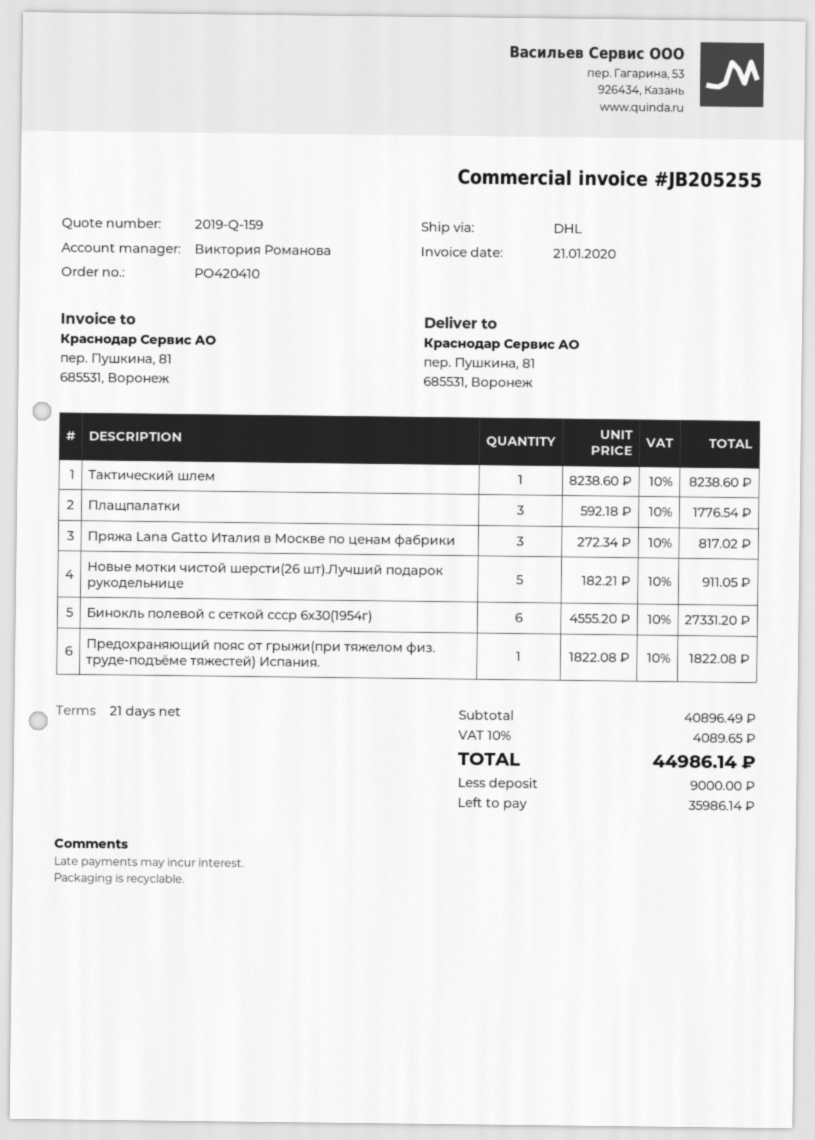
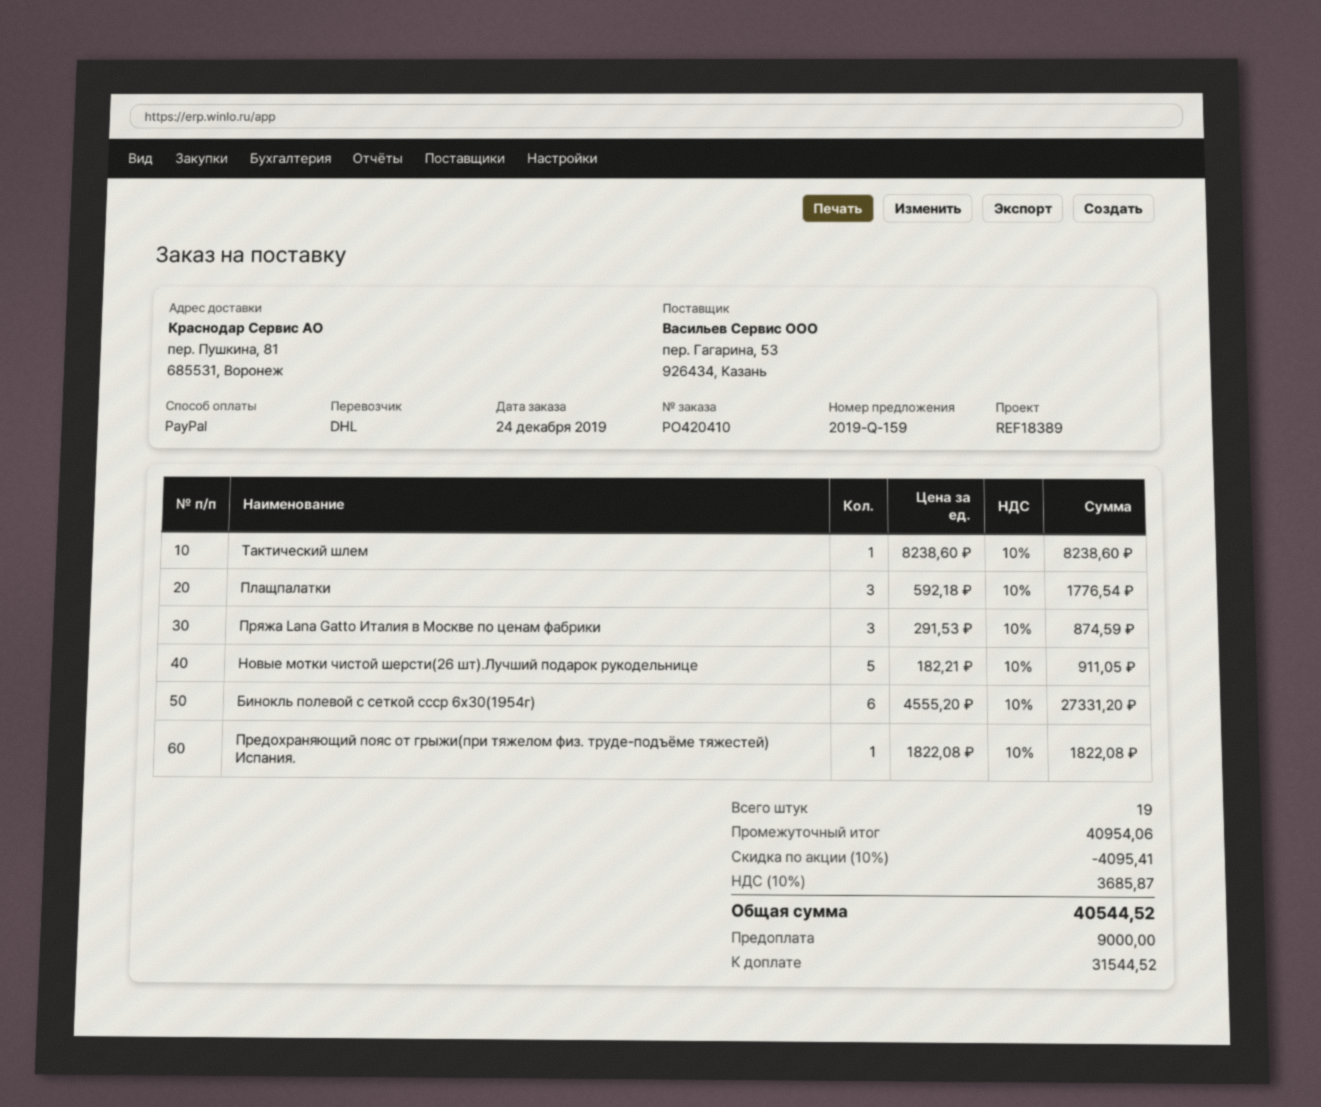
Пряжа Lana Gatto Италия в Москве по ценам фабрики: 3 x 272.34 = 817.02 -> 3 x 291.53 = 874.59
subtotal: 40896.49 -> 40954.06
discount: none -> 10% = 4095.41
tax: 10% = 4089.65 -> 10% = 3685.87
total: 44986.14 -> 40544.52
balance: 35986.14 -> 31544.52

